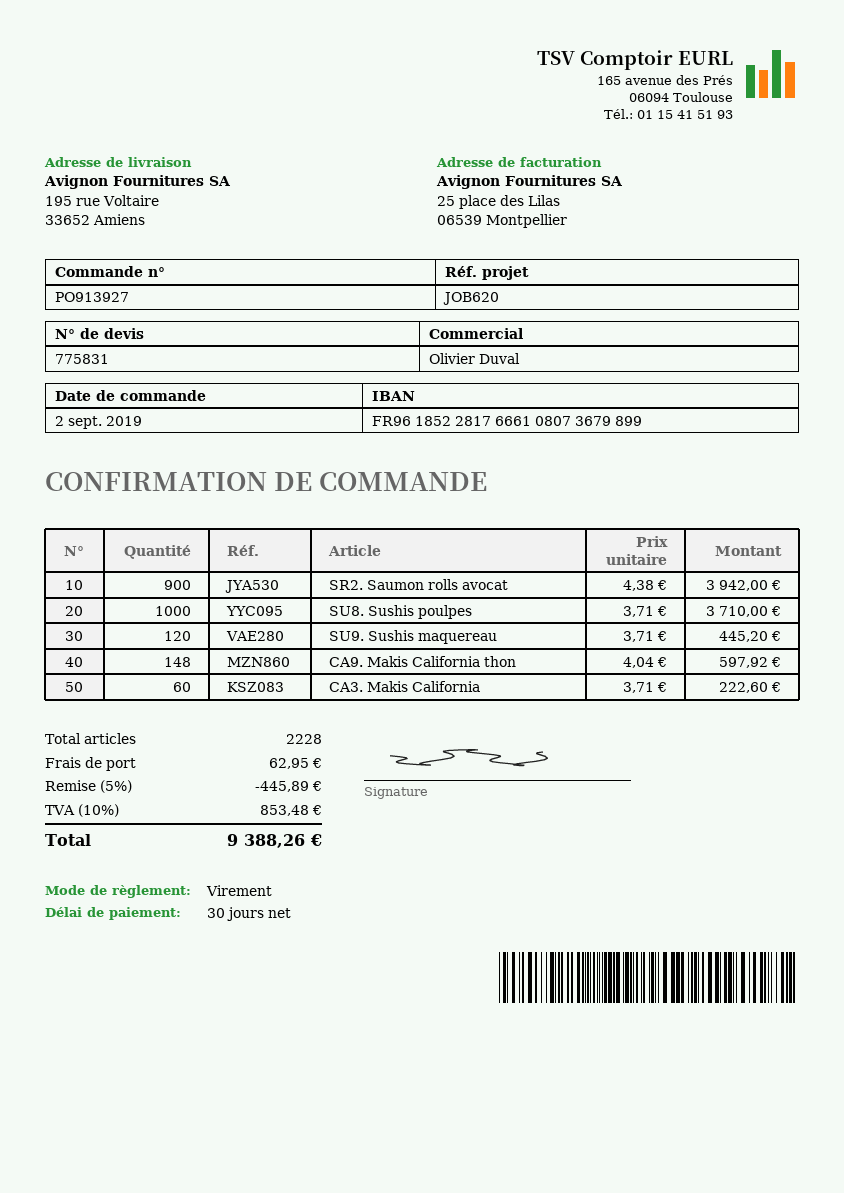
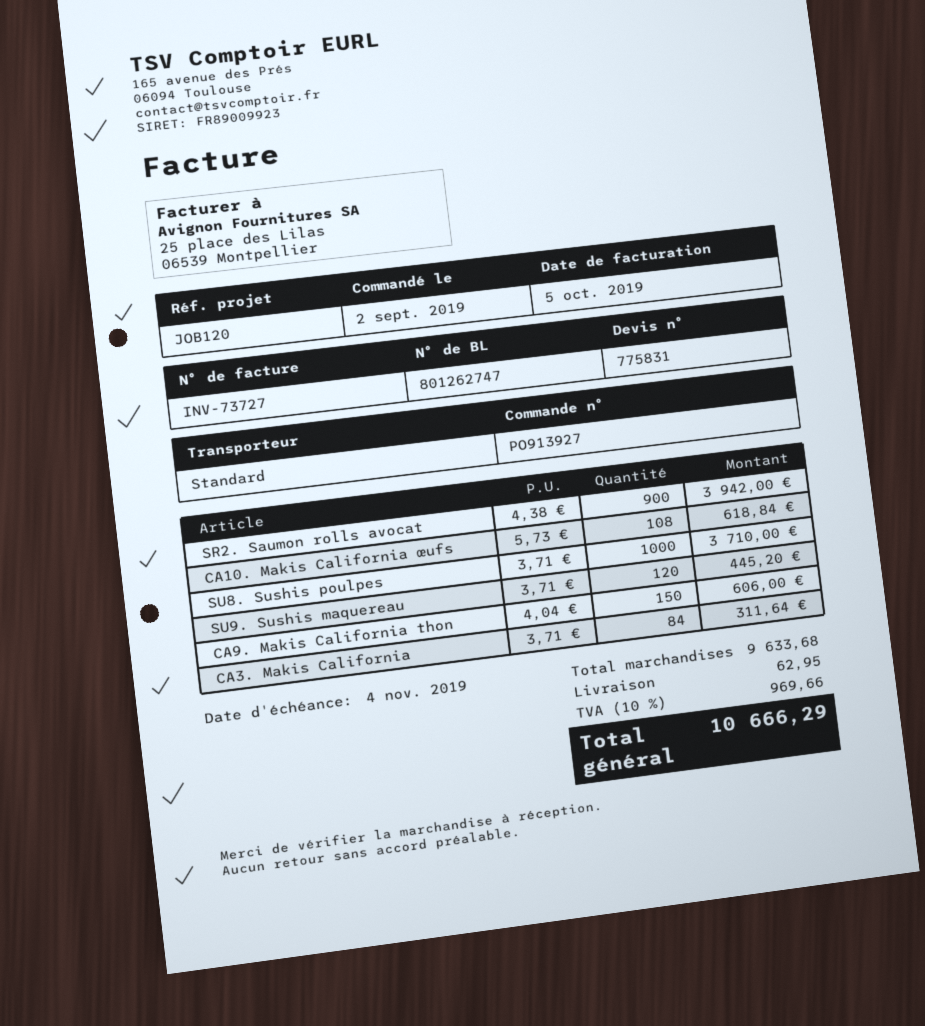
reference: JOB620 -> JOB120
CA9. Makis California thon: 148 x 4.04 = 597.92 -> 150 x 4.04 = 606.00
CA3. Makis California: 60 x 3.71 = 222.60 -> 84 x 3.71 = 311.64
CA10. Makis California œufs: none -> 108 x 5.73 = 618.84
discount: 5% = 445.89 -> none
tax: 10% = 853.48 -> 10% = 969.66
total: 9388.26 -> 10666.29

